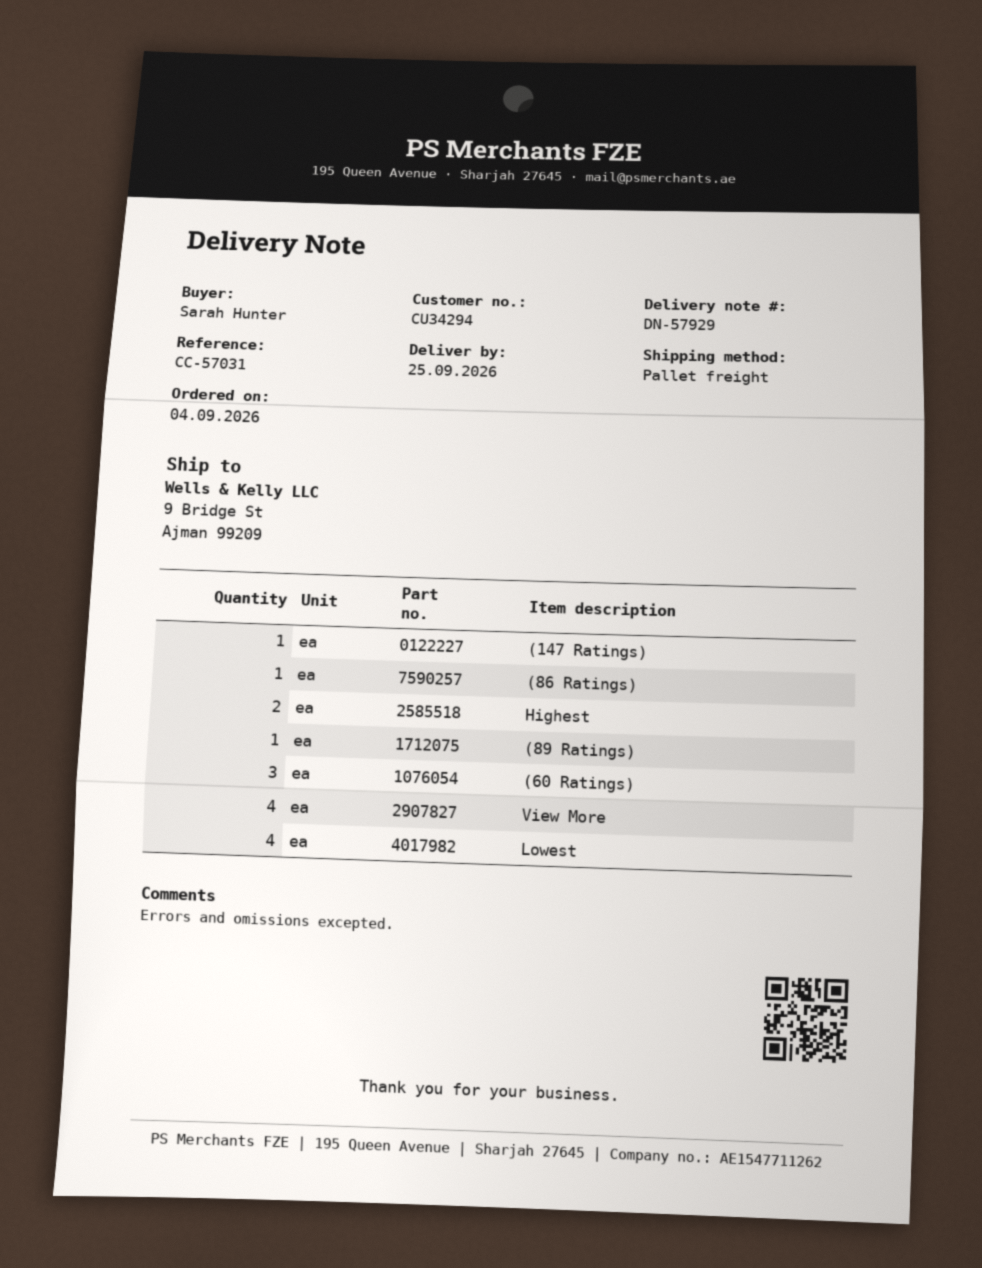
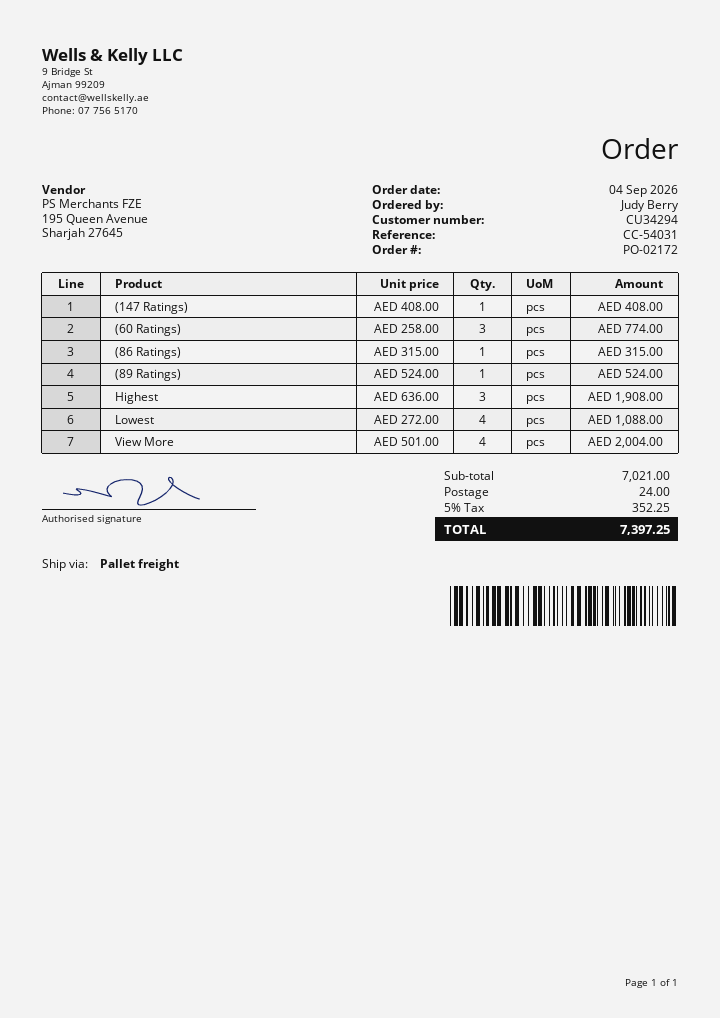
reference: CC-57031 -> CC-54031
ordered by: Sarah Hunter -> Judy Berry
Highest: 2 -> 3

